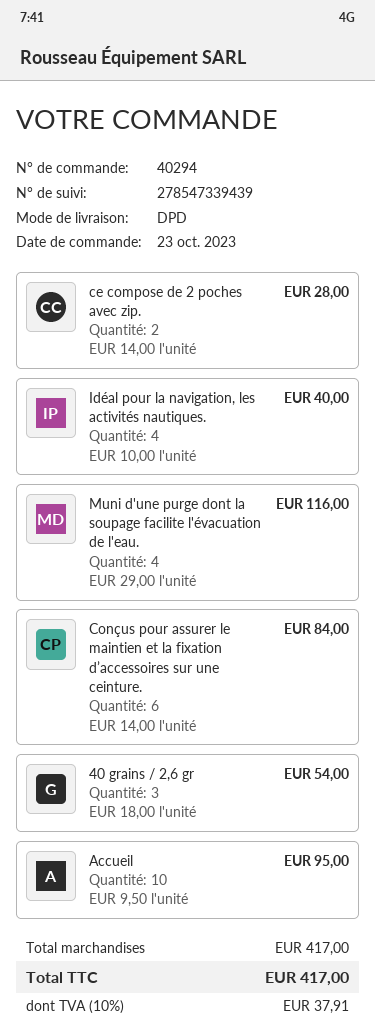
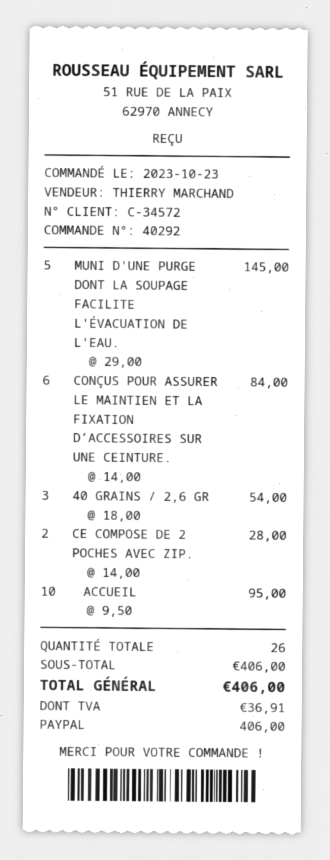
order number: 40294 -> 40292
Idéal pour la navigation, les activités nautiques.: 4 x 10.00 = 40.00 -> none
Muni d'une purge dont la soupage facilite l'évacuation de l'eau.: 4 x 29.00 = 116.00 -> 5 x 29.00 = 145.00
subtotal: 417.00 -> 406.00
tax: 37.91 -> 36.91
total: 417.00 -> 406.00

